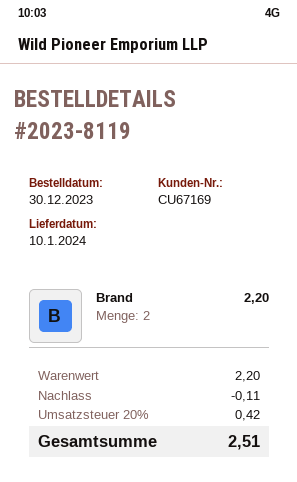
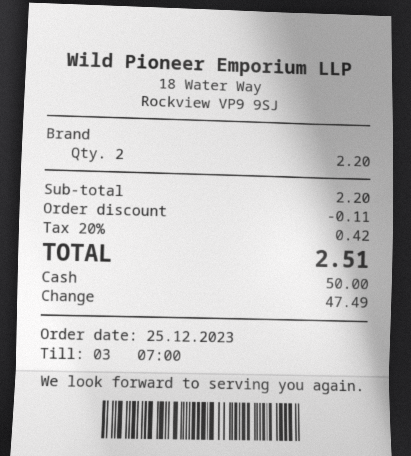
order date: 2023-12-30 -> 2023-12-25

